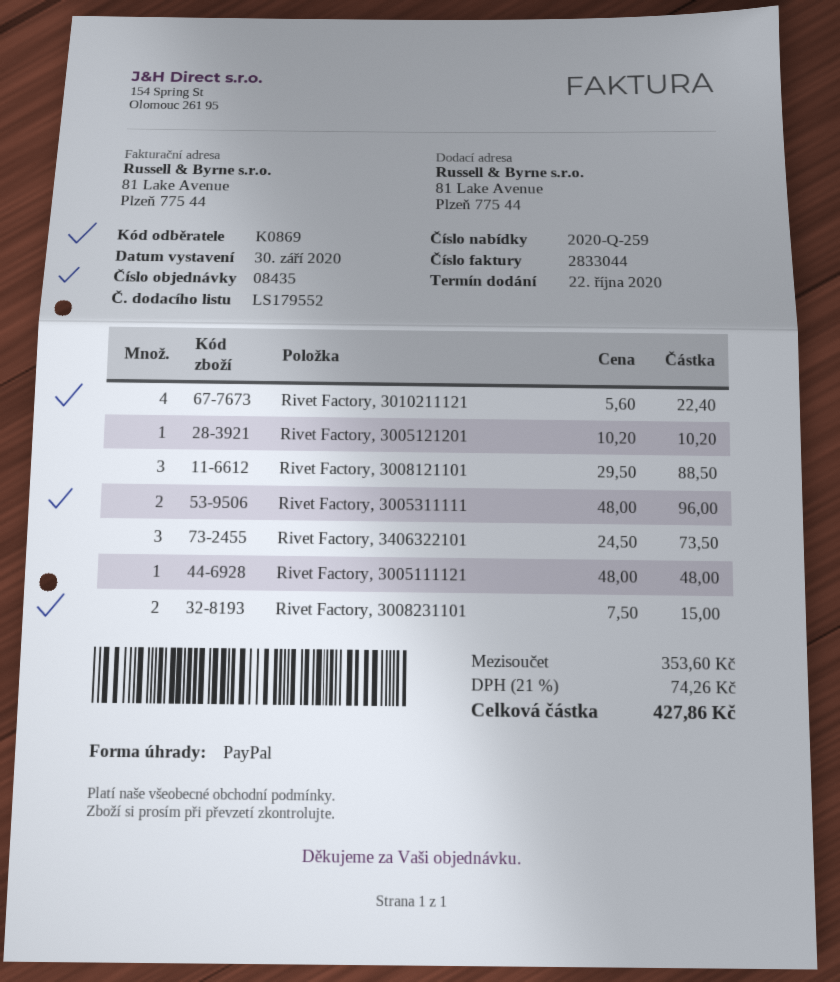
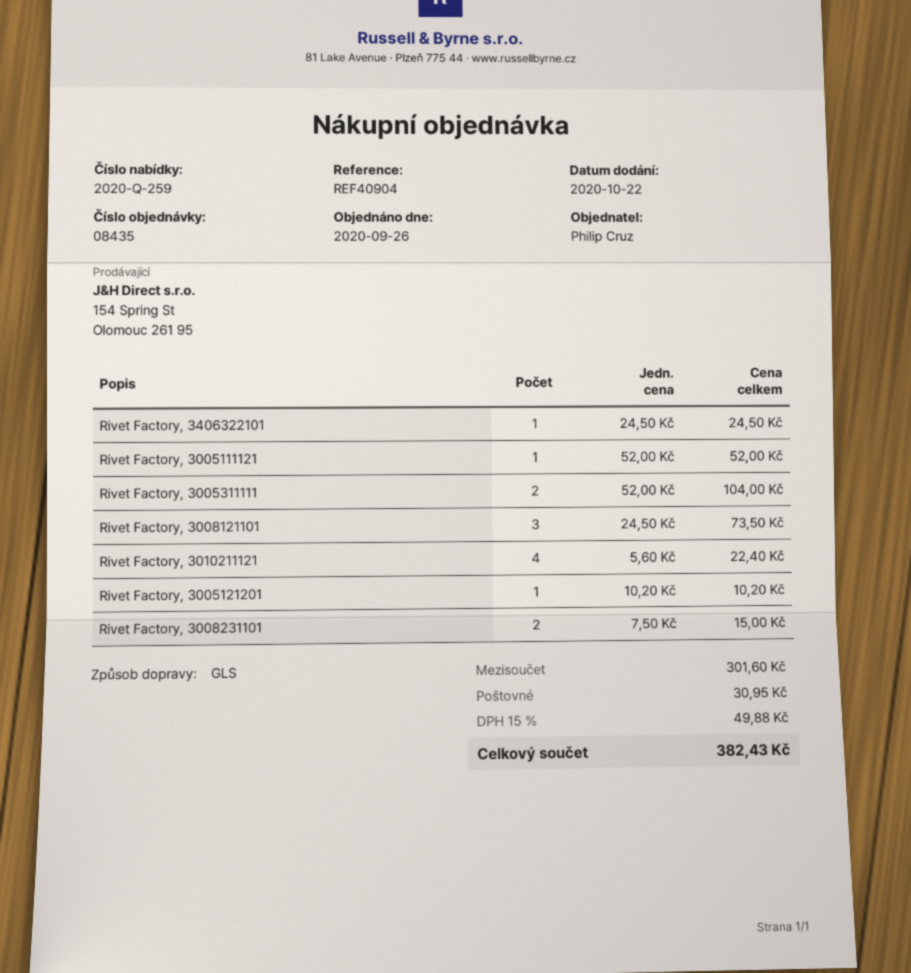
Rivet Factory, 3008121101: 3 x 29.50 = 88.50 -> 3 x 24.50 = 73.50
Rivet Factory, 3005311111: 2 x 48.00 = 96.00 -> 2 x 52.00 = 104.00
Rivet Factory, 3406322101: 3 x 24.50 = 73.50 -> 1 x 24.50 = 24.50
Rivet Factory, 3005111121: 1 x 48.00 = 48.00 -> 1 x 52.00 = 52.00
subtotal: 353.60 -> 301.60
shipping: none -> 30.95
tax: 21% = 74.26 -> 15% = 49.88
total: 427.86 -> 382.43

